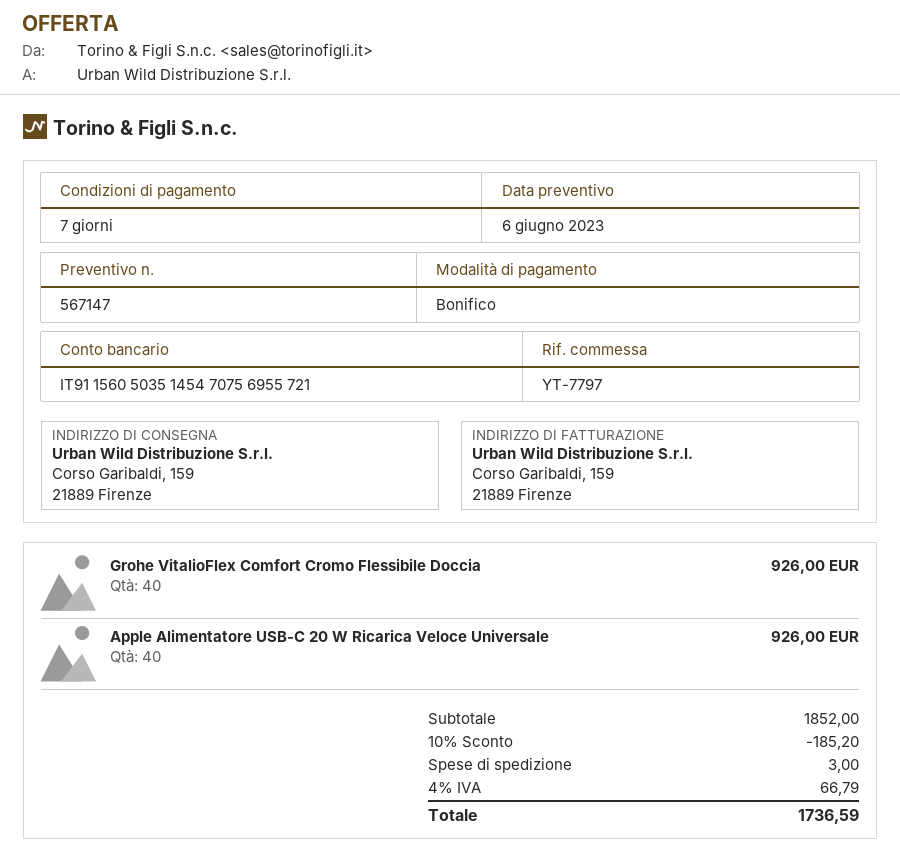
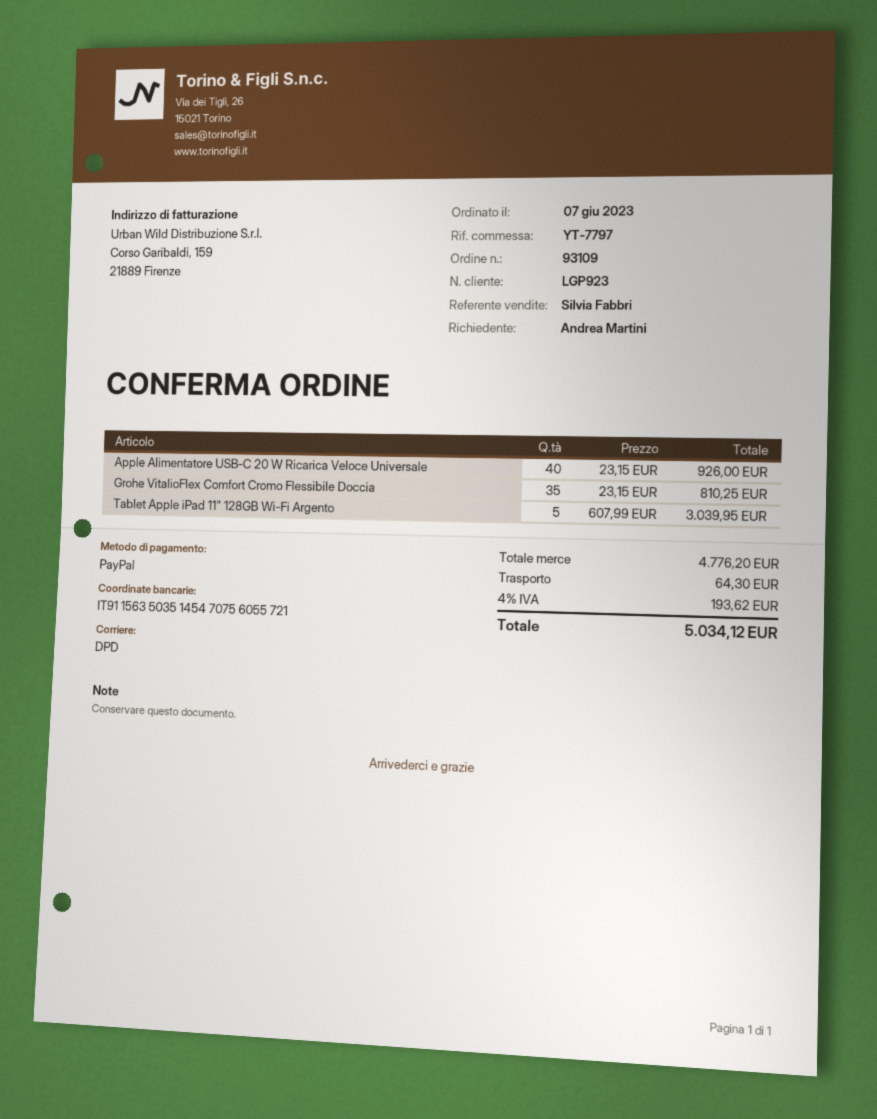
payment method: bank transfer -> PayPal
bank account: IT9115605035145470756955721 -> IT9115635035145470756055721
Grohe VitalioFlex Comfort Cromo Flessibile Doccia: 40 for 926.00 -> 35 for 810.25
Tablet Apple iPad 11" 128GB Wi-Fi Argento: none -> 5 for 3039.95
subtotal: 1852.00 -> 4776.20
discount: 10% = 185.20 -> none
shipping: 3.00 -> 64.30
tax: 4% = 66.79 -> 4% = 193.62
total: 1736.59 -> 5034.12

